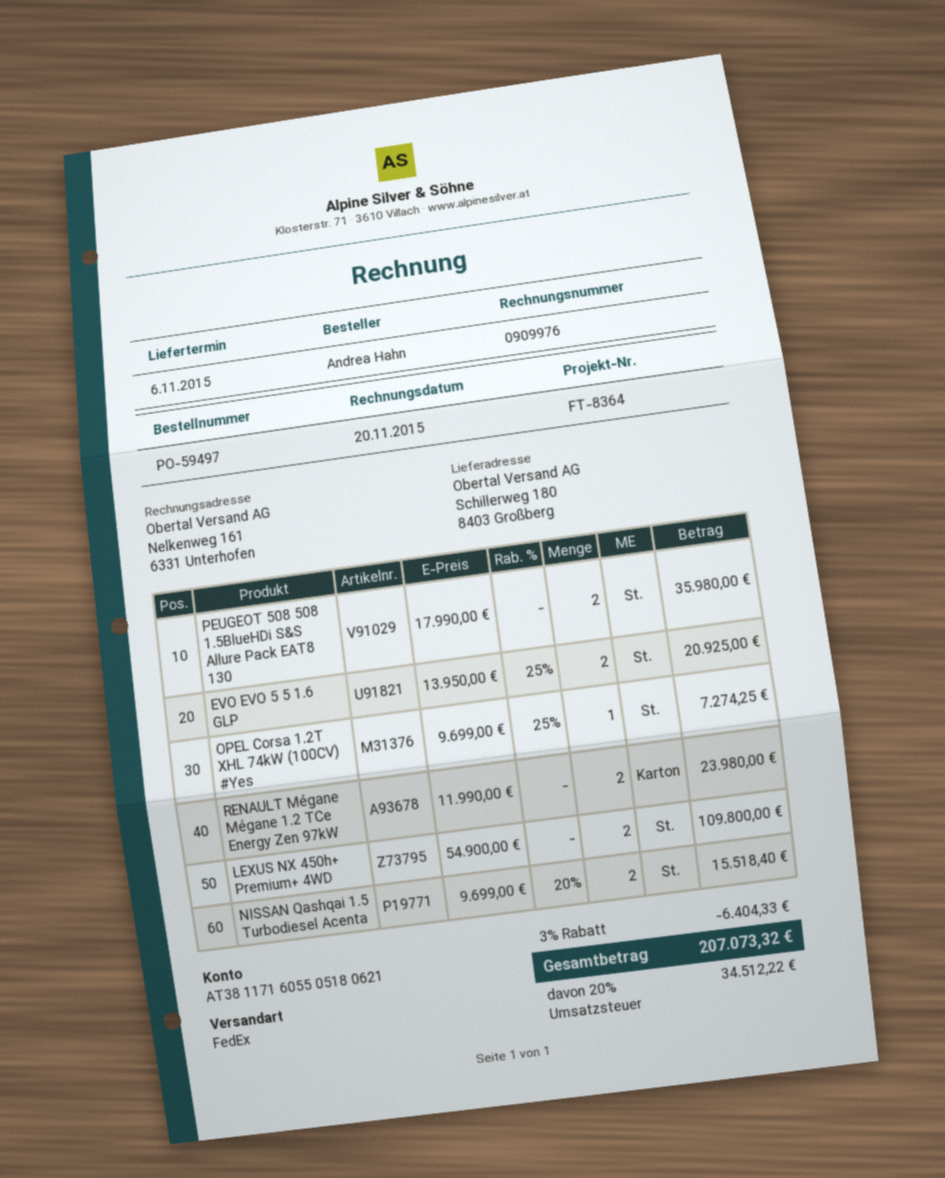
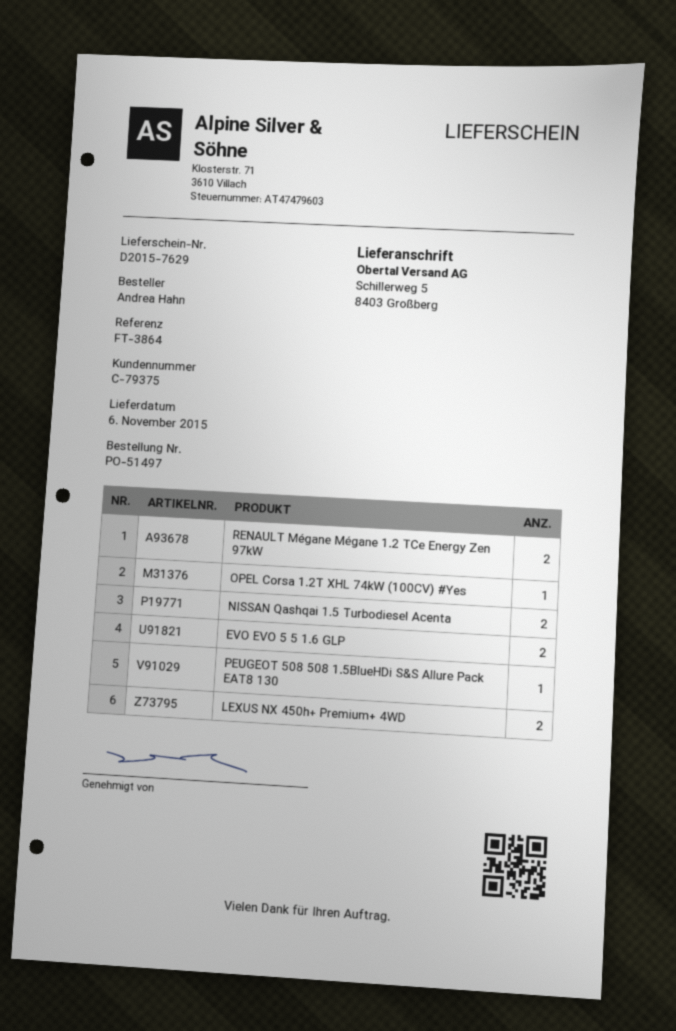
order number: PO-59497 -> PO-51497
reference: FT-8364 -> FT-3864
ship to: Schillerweg 180, 8403 Großberg -> Schillerweg 5, 8403 Großberg
PEUGEOT 508 508 1.5BlueHDi S&S Allure Pack EAT8 130: 2 -> 1

